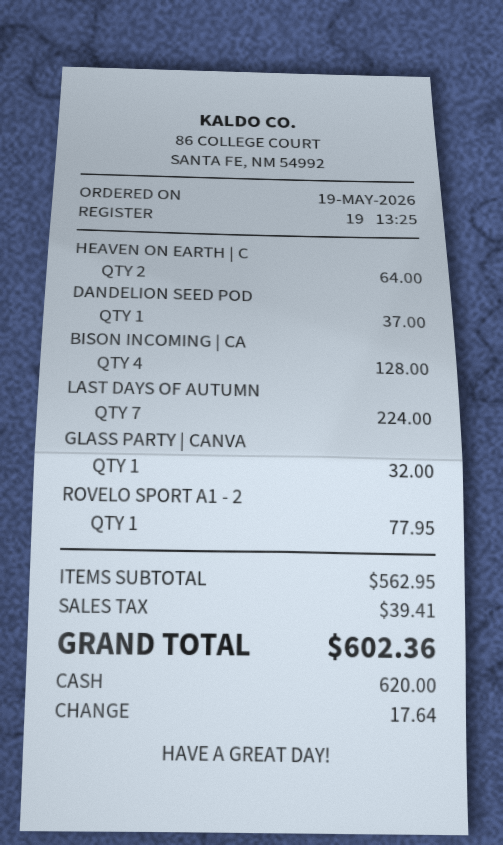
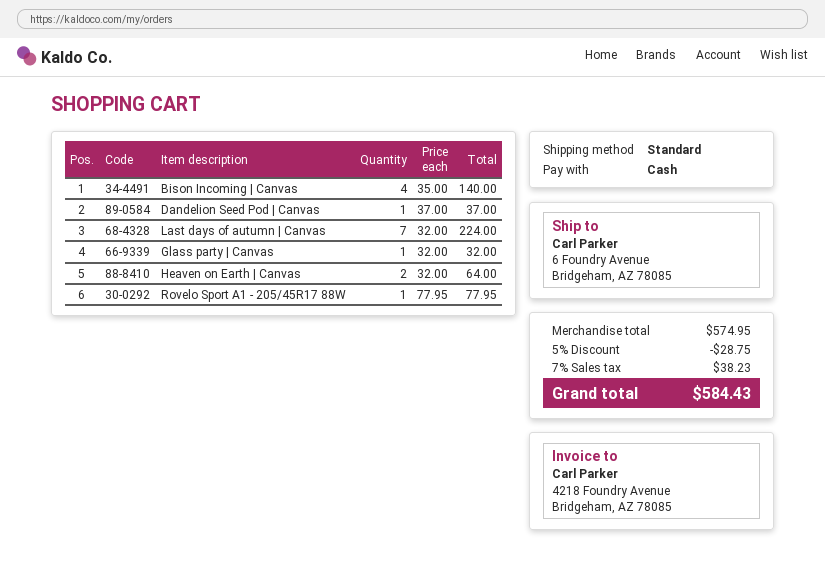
BISON INCOMING | CA: 4 for 128.00 -> 4 for 140.00
subtotal: 562.95 -> 574.95
discount: none -> 5% = 28.75
tax: 39.41 -> 38.23
total: 602.36 -> 584.43

